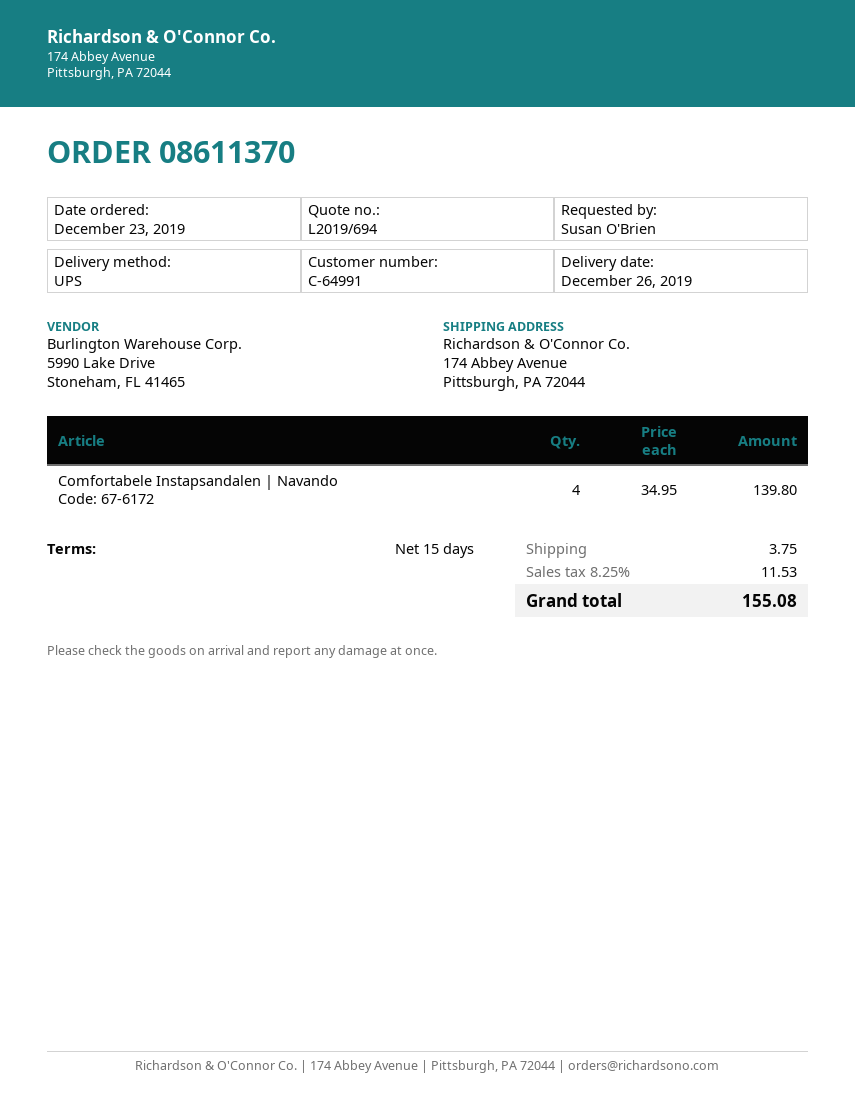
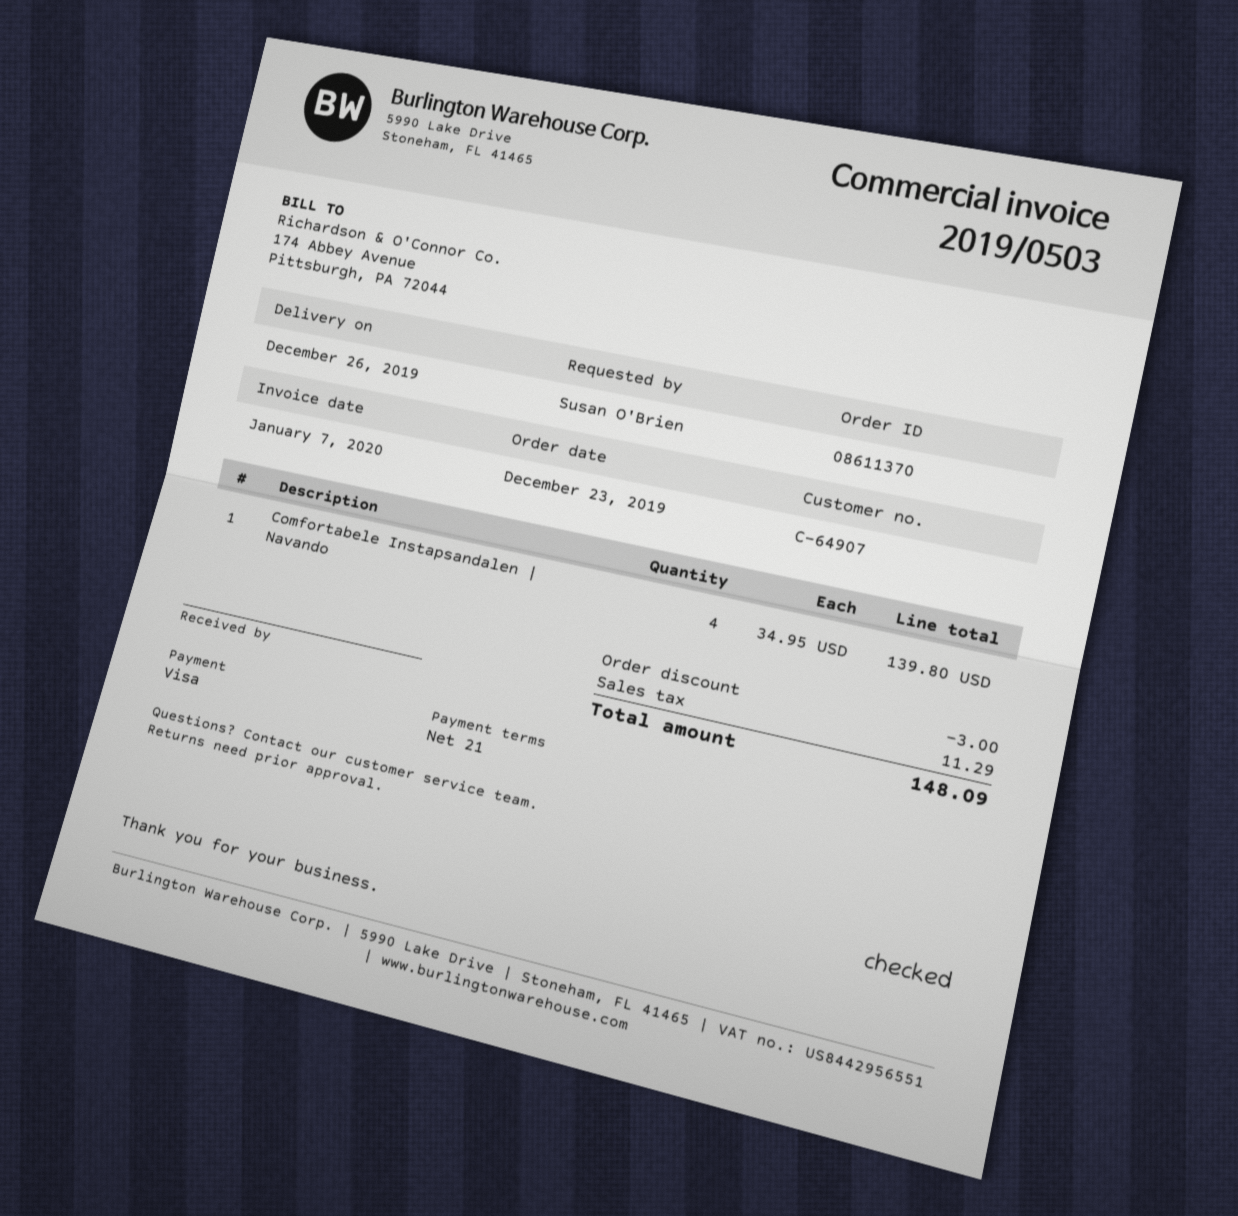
payment terms: 15 days -> 21 days
customer number: C-64991 -> C-64907
discount: none -> 3.00
shipping: 3.75 -> none
tax: 11.53 -> 11.29
total: 155.08 -> 148.09

